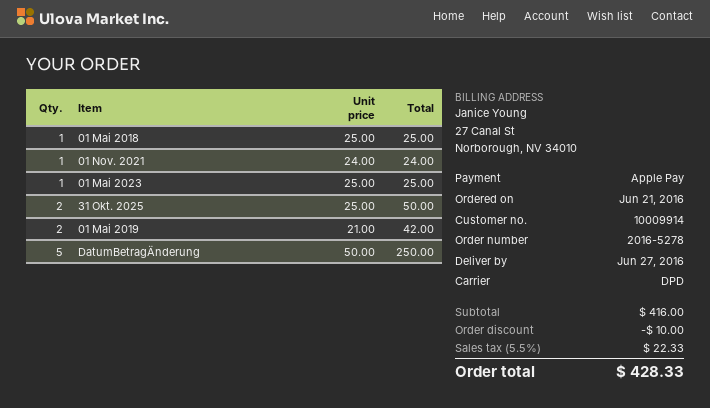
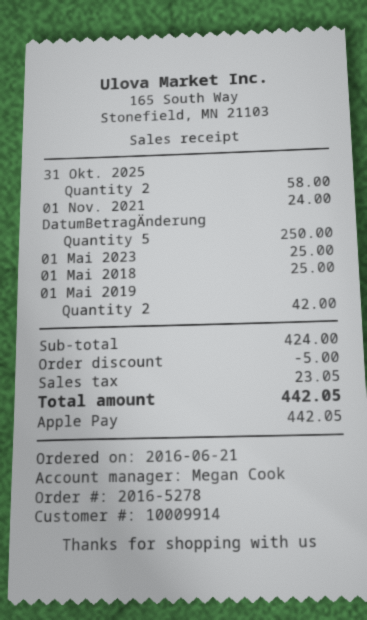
31 Okt. 2025: 2 for 50.00 -> 2 for 58.00
subtotal: 416.00 -> 424.00
discount: 10.00 -> 5.00
tax: 22.33 -> 23.05
total: 428.33 -> 442.05

